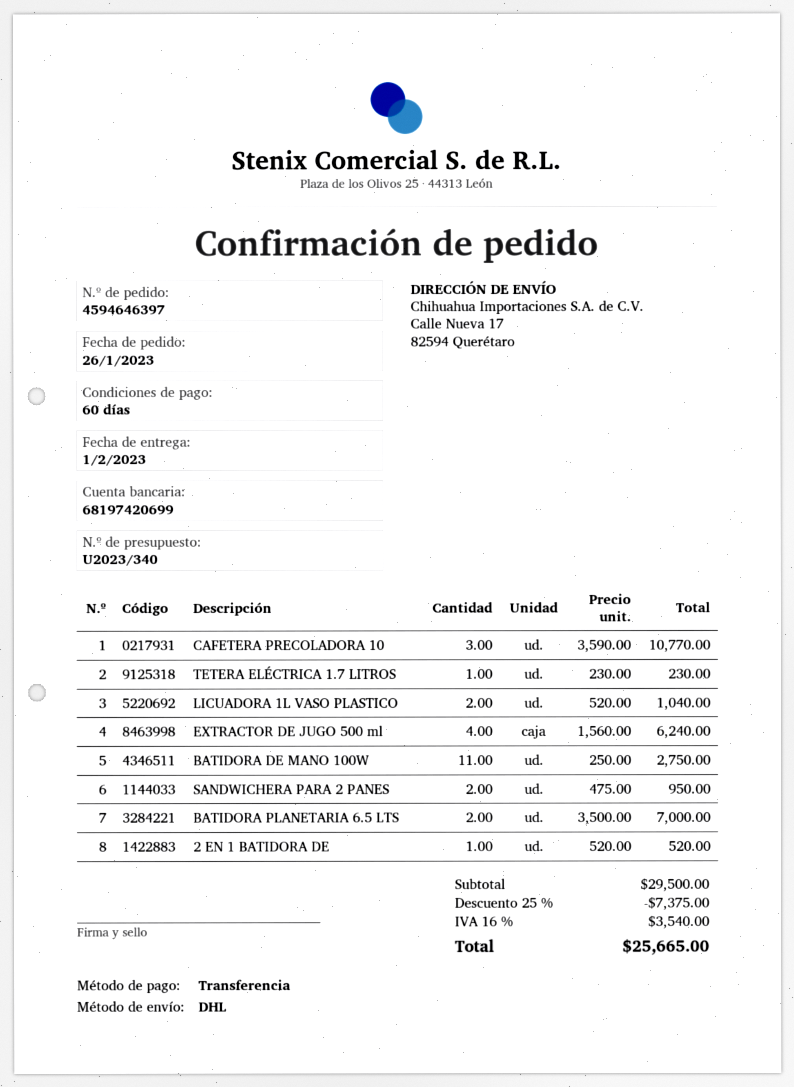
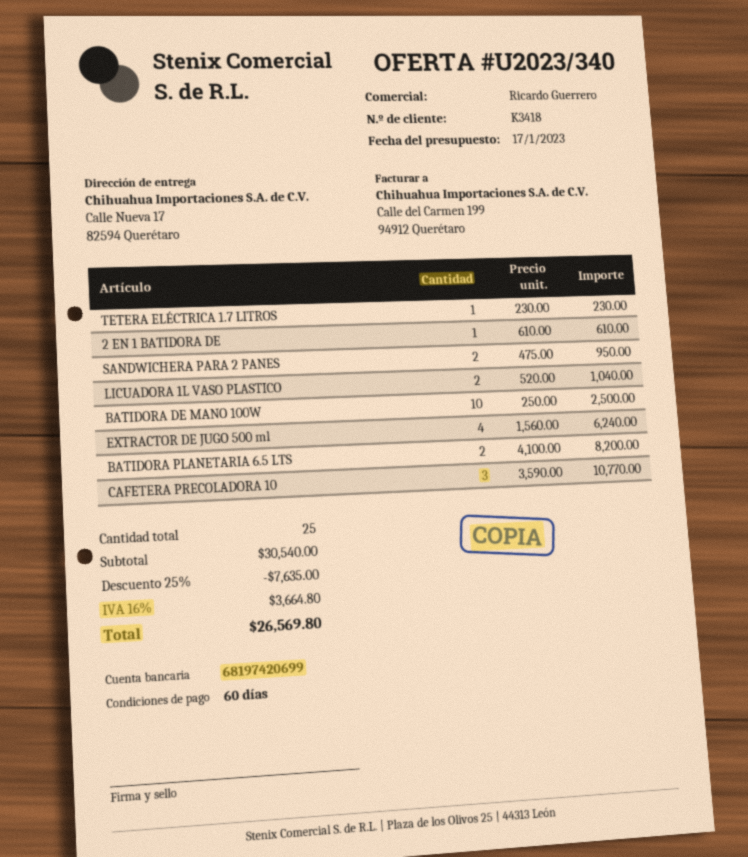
BATIDORA DE MANO 100W: 11 x 250.00 = 2750.00 -> 10 x 250.00 = 2500.00
BATIDORA PLANETARIA 6.5 LTS: 2 x 3500.00 = 7000.00 -> 2 x 4100.00 = 8200.00
2 EN 1 BATIDORA DE: 1 x 520.00 = 520.00 -> 1 x 610.00 = 610.00
subtotal: 29500.00 -> 30540.00
discount: 25% = 7375.00 -> 25% = 7635.00
tax: 16% = 3540.00 -> 16% = 3664.80
total: 25665.00 -> 26569.80

